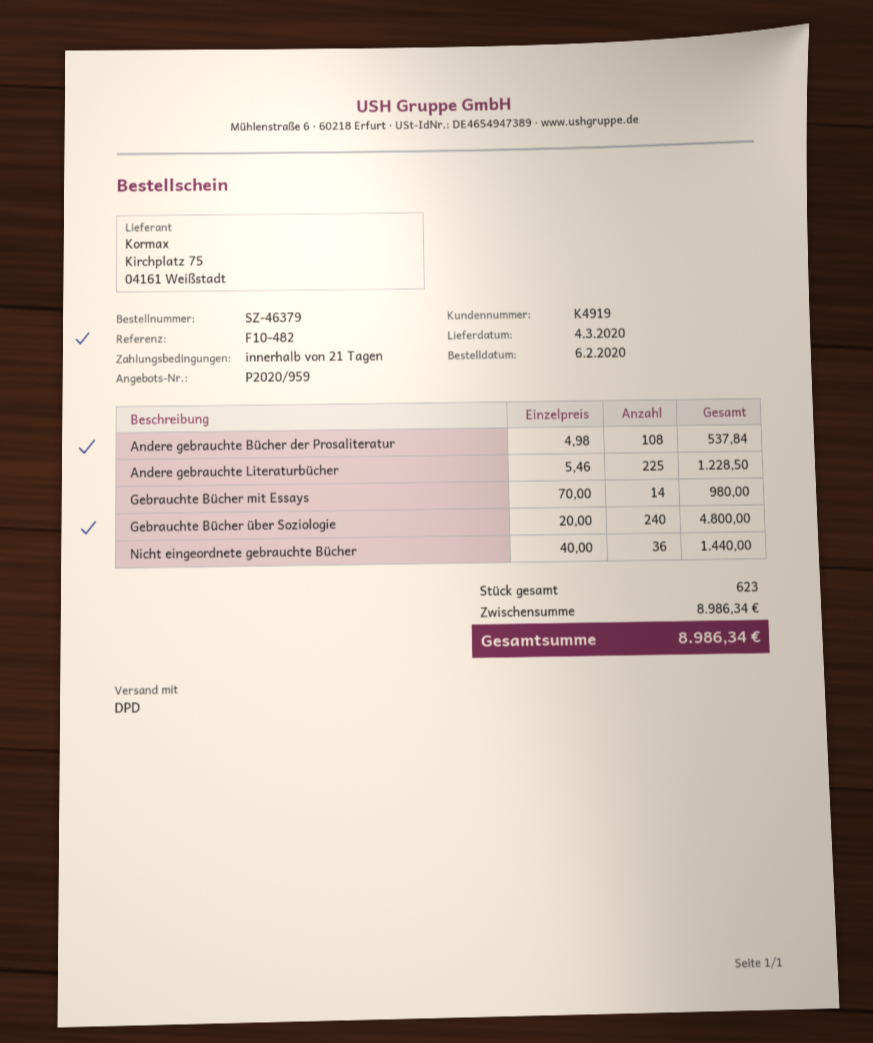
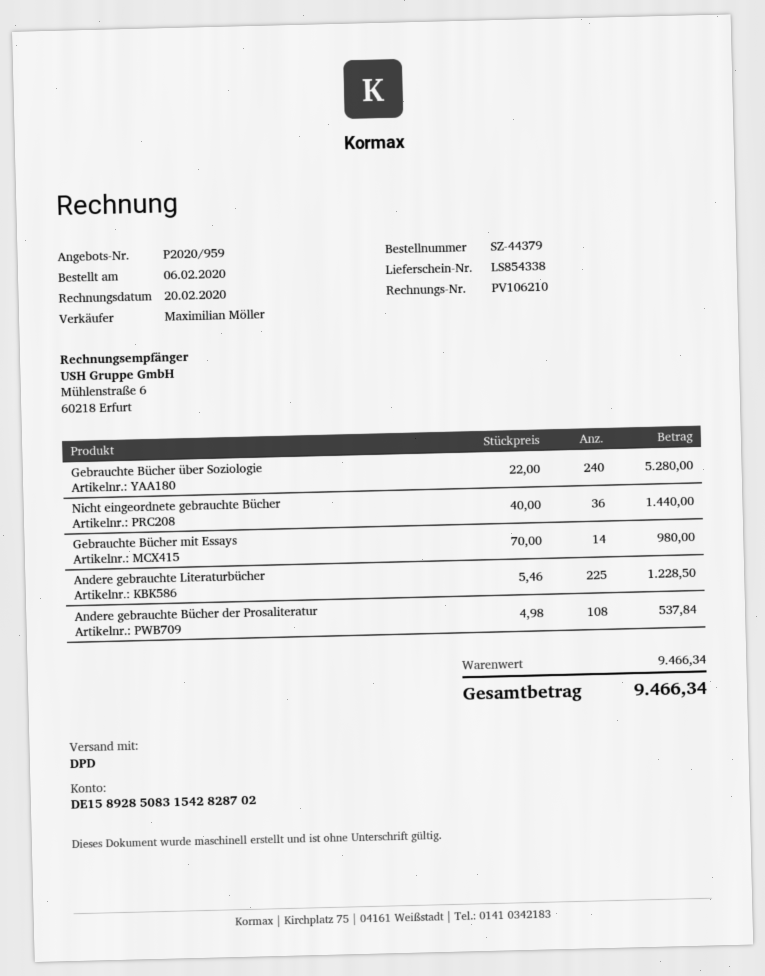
order number: SZ-46379 -> SZ-44379
Gebrauchte Bücher über Soziologie: 240 x 20.00 = 4800.00 -> 240 x 22.00 = 5280.00
subtotal: 8986.34 -> 9466.34
total: 8986.34 -> 9466.34

